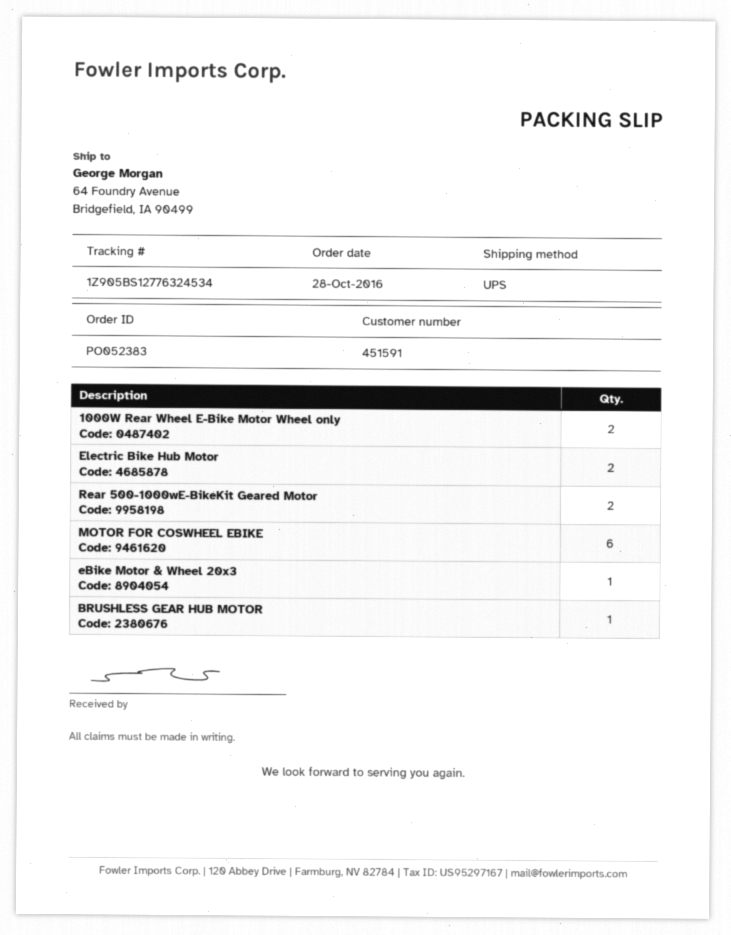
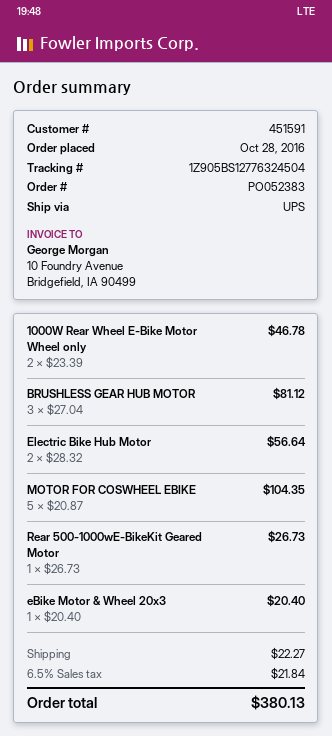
tracking number: 1Z905BS12776324534 -> 1Z905BS12776324504
Rear 500-1000wE-BikeKit Geared Motor: 2 -> 1
MOTOR FOR COSWHEEL EBIKE: 6 -> 5
BRUSHLESS GEAR HUB MOTOR: 1 -> 3

